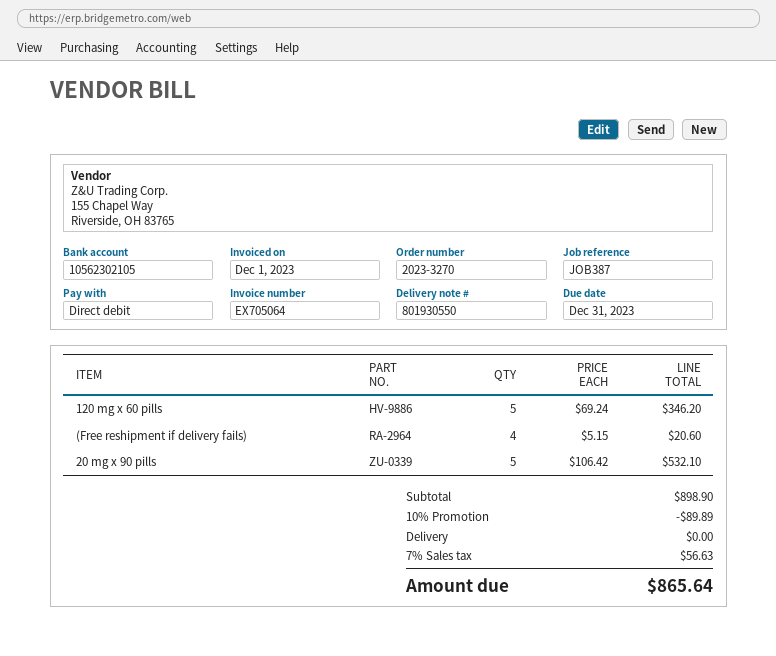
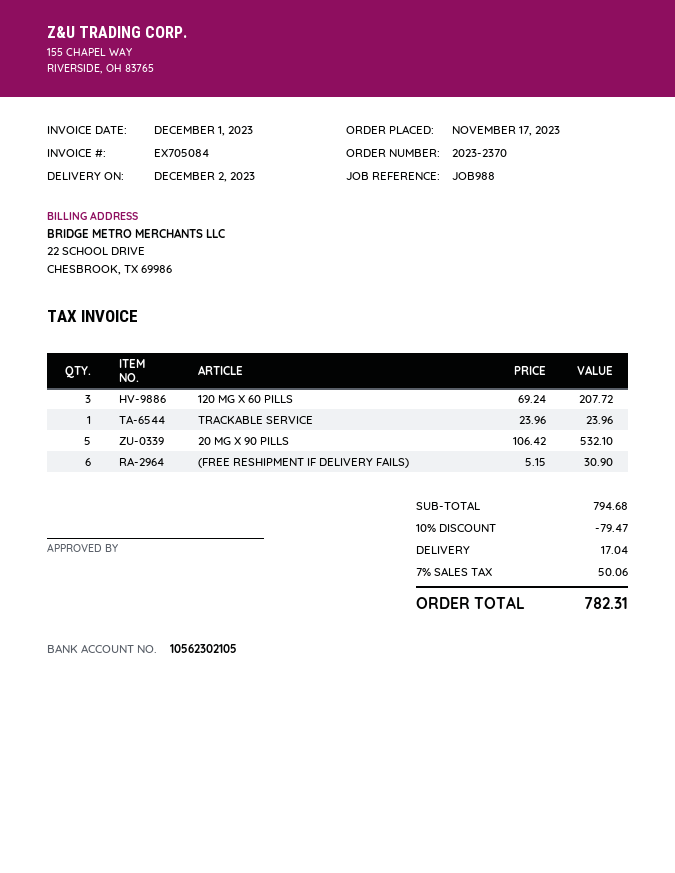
order number: 2023-3270 -> 2023-2370
invoice number: EX705064 -> EX705084
reference: JOB387 -> JOB988
120 mg x 60 pills: 5 x 69.24 = 346.20 -> 3 x 69.24 = 207.72
(Free reshipment if delivery fails): 4 x 5.15 = 20.60 -> 6 x 5.15 = 30.90
TRACKABLE SERVICE: none -> 1 x 23.96 = 23.96
subtotal: 898.90 -> 794.68
discount: 10% = 89.89 -> 10% = 79.47
shipping: 0.00 -> 17.04
tax: 7% = 56.63 -> 7% = 50.06
total: 865.64 -> 782.31

